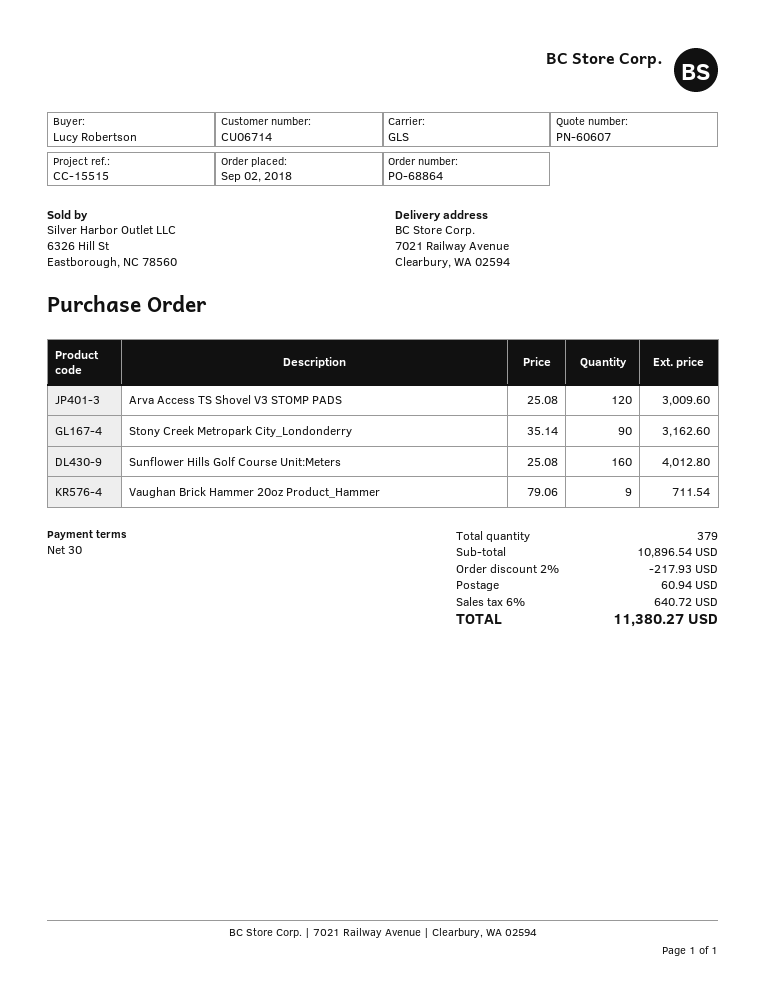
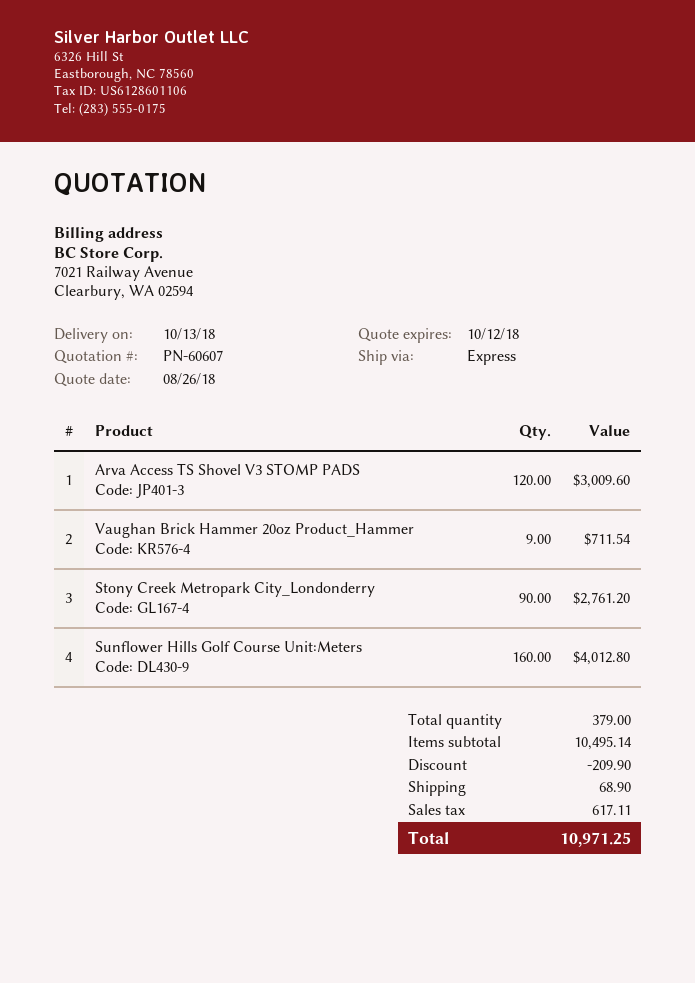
shipping method: GLS -> express
Stony Creek Metropark City_Londonderry: 90 for 3162.60 -> 90 for 2761.20
subtotal: 10896.54 -> 10495.14
discount: 217.93 -> 209.90
shipping: 60.94 -> 68.90
tax: 640.72 -> 617.11
total: 11380.27 -> 10971.25

